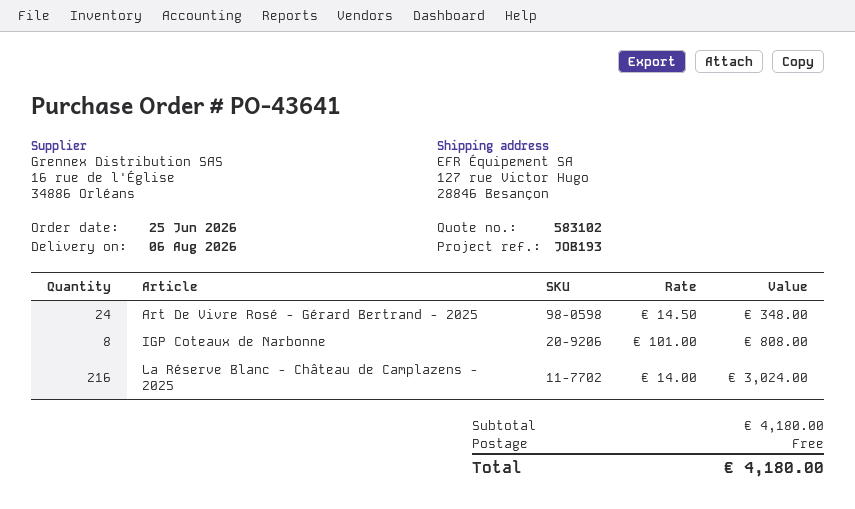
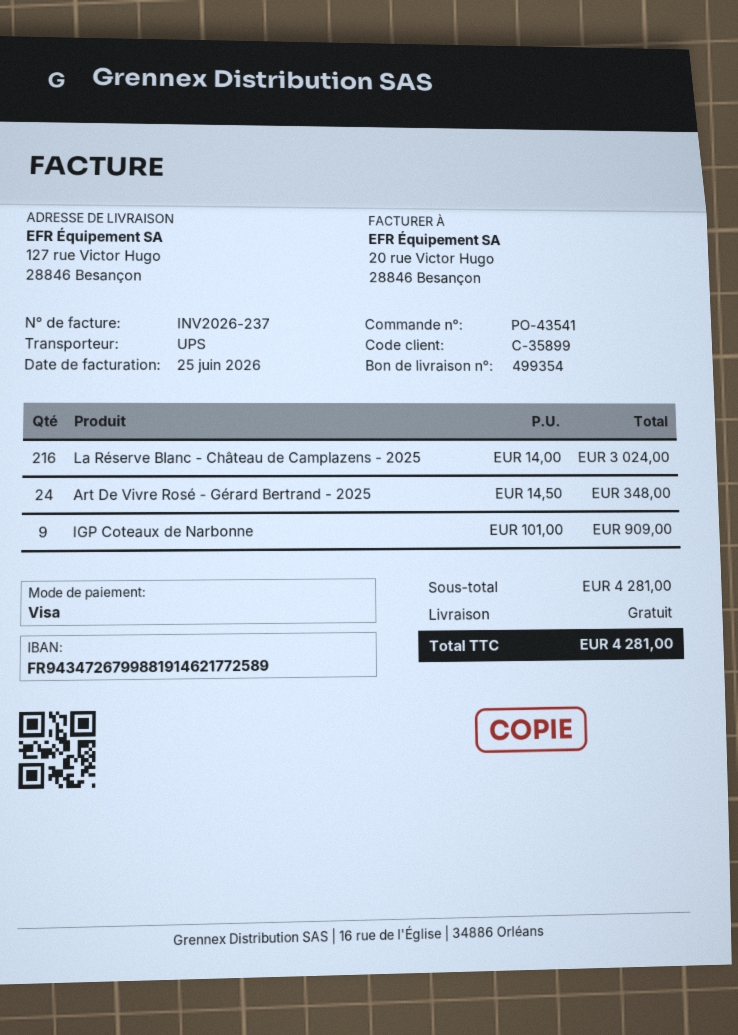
order number: PO-43641 -> PO-43541
IGP Coteaux de Narbonne: 8 x 101.00 = 808.00 -> 9 x 101.00 = 909.00
subtotal: 4180.00 -> 4281.00
total: 4180.00 -> 4281.00

